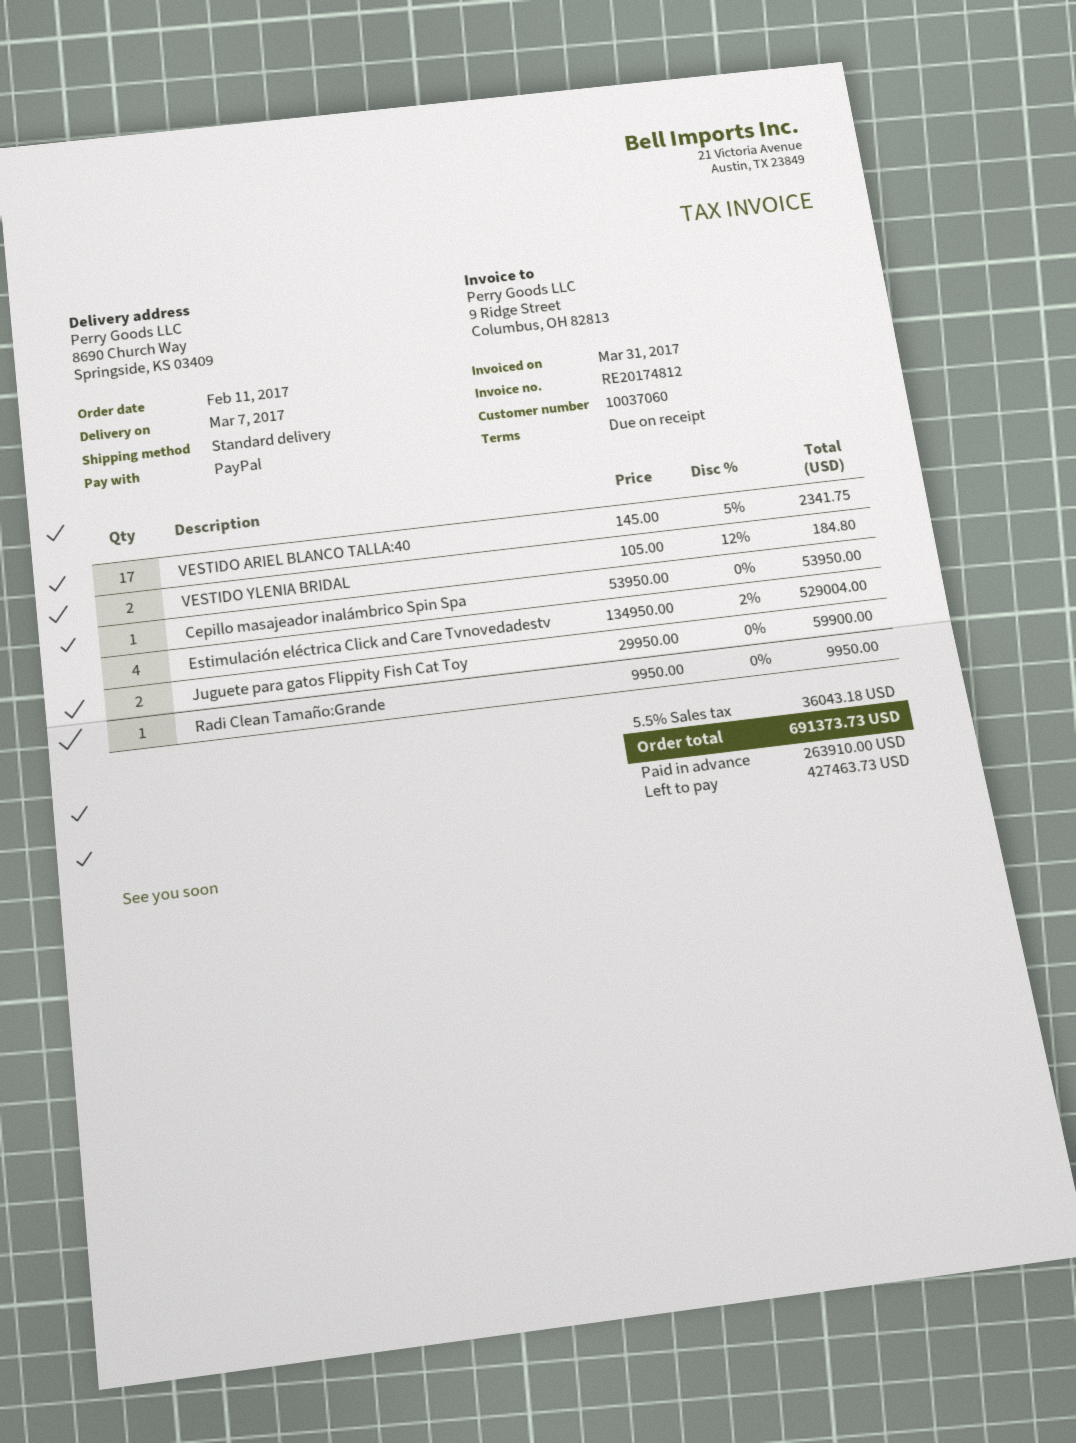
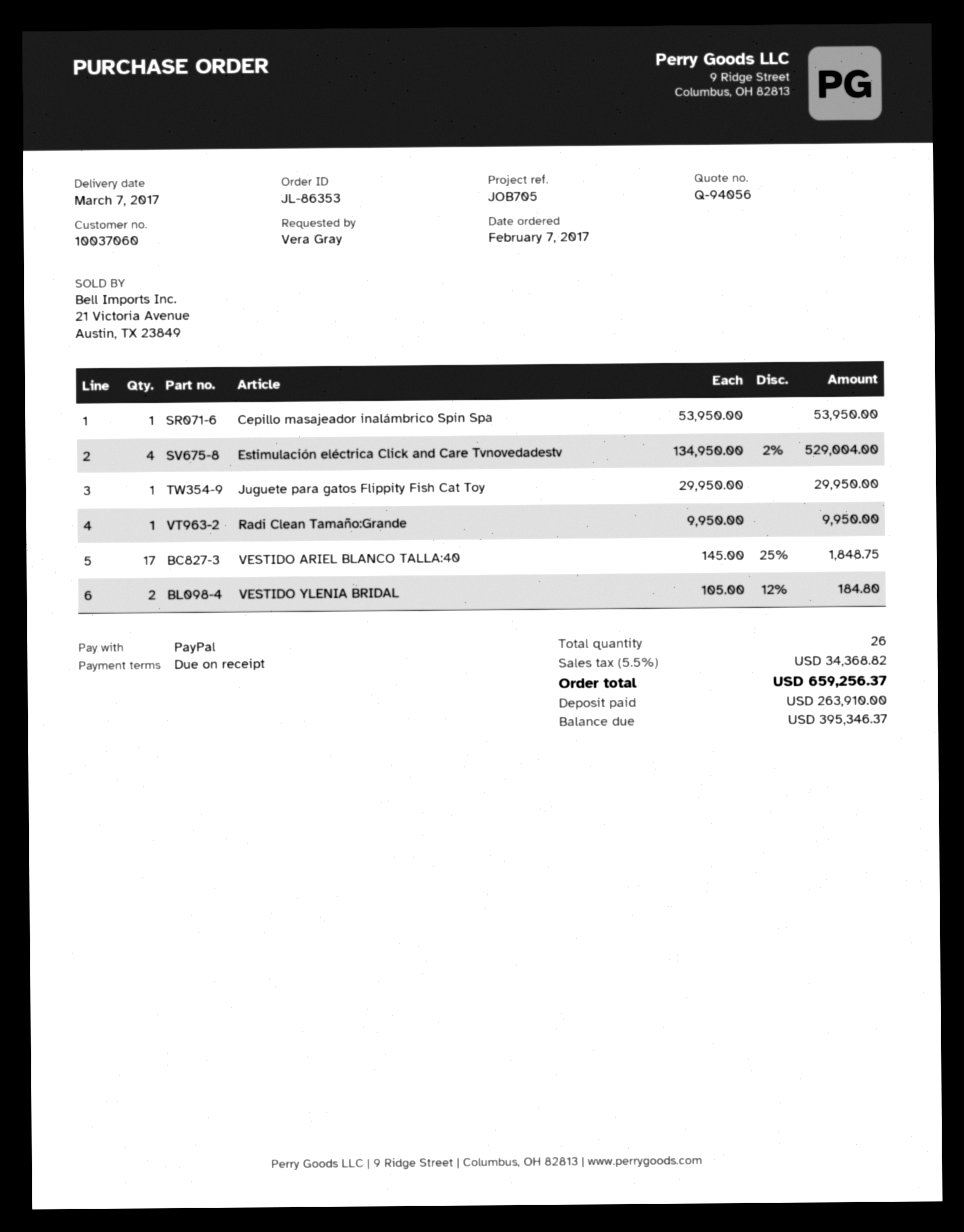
order date: 2017-02-11 -> 2017-02-07
VESTIDO ARIEL BLANCO TALLA:40: 17 x 145.00 - 5% = 2341.75 -> 17 x 145.00 - 25% = 1848.75
Juguete para gatos Flippity Fish Cat Toy: 2 x 29950.00 = 59900.00 -> 1 x 29950.00 = 29950.00
tax: 5.5% = 36043.18 -> 5.5% = 34368.82
total: 691373.73 -> 659256.37
balance: 427463.73 -> 395346.37

